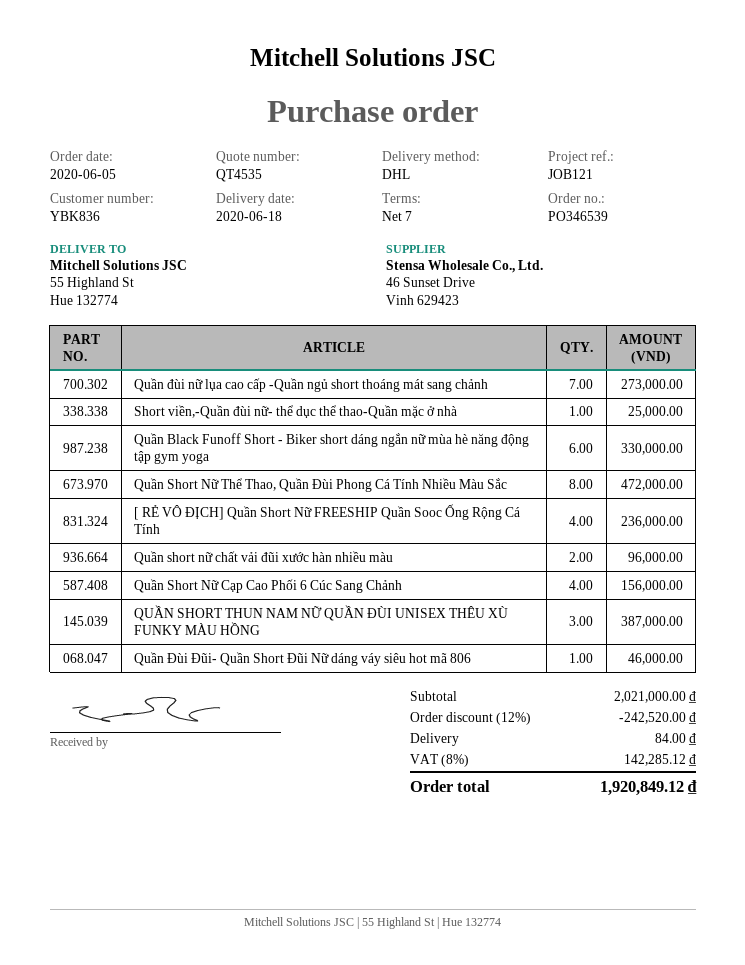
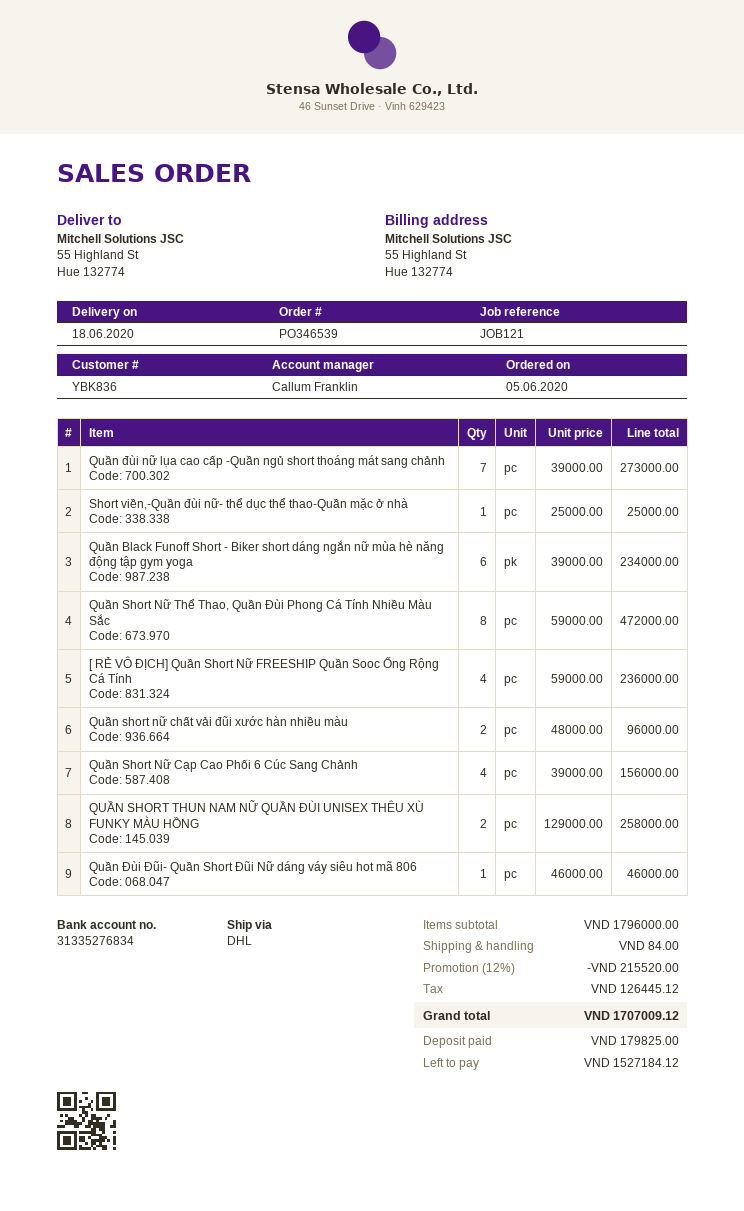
Quần Black Funoff Short - Biker short dáng ngắn nữ mùa hè năng động tập gym yoga: 6 for 330000.00 -> 6 for 234000.00
QUẦN SHORT THUN NAM NỮ QUẦN ĐÙI UNISEX THÊU XÙ FUNKY MÀU HỒNG: 3 for 387000.00 -> 2 for 258000.00
subtotal: 2021000.00 -> 1796000.00
discount: 12% = 242520.00 -> 12% = 215520.00
tax: 142285.12 -> 126445.12
total: 1920849.12 -> 1707009.12

